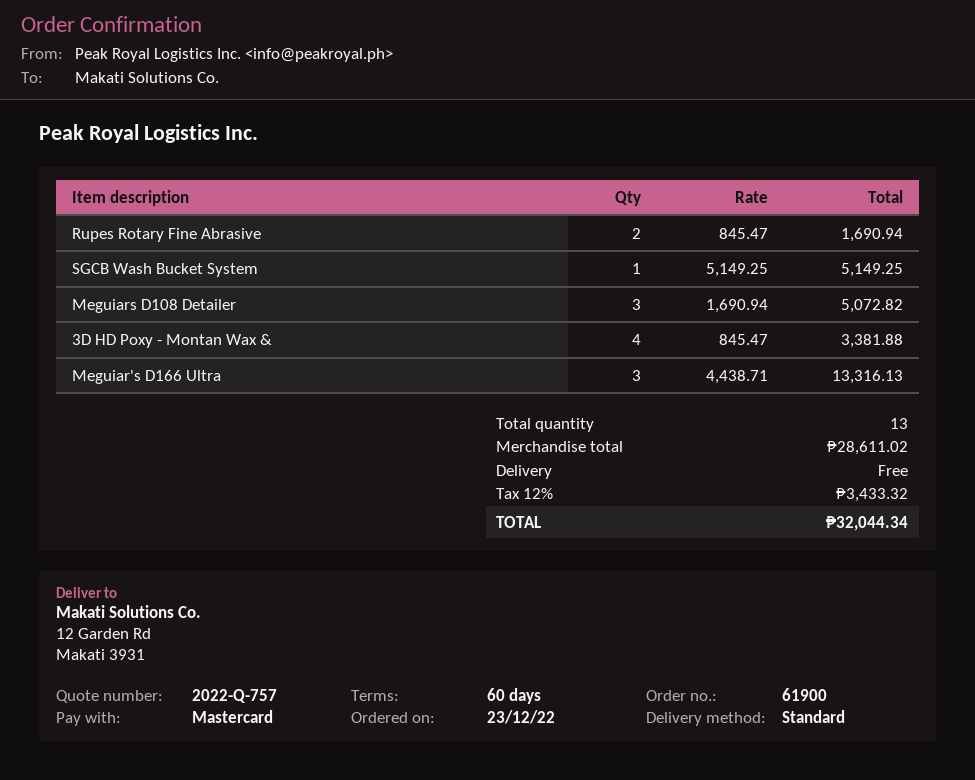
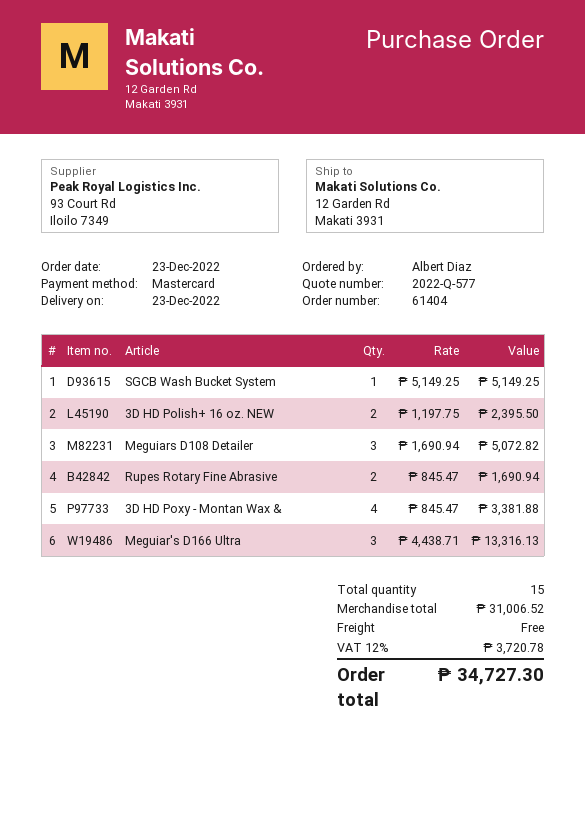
quote number: 2022-Q-757 -> 2022-Q-577
order number: 61900 -> 61404
3D HD Polish+ 16 oz. NEW: none -> 2 x 1197.75 = 2395.50
total quantity: 13 -> 15
subtotal: 28611.02 -> 31006.52
tax: 12% = 3433.32 -> 12% = 3720.78
total: 32044.34 -> 34727.30

